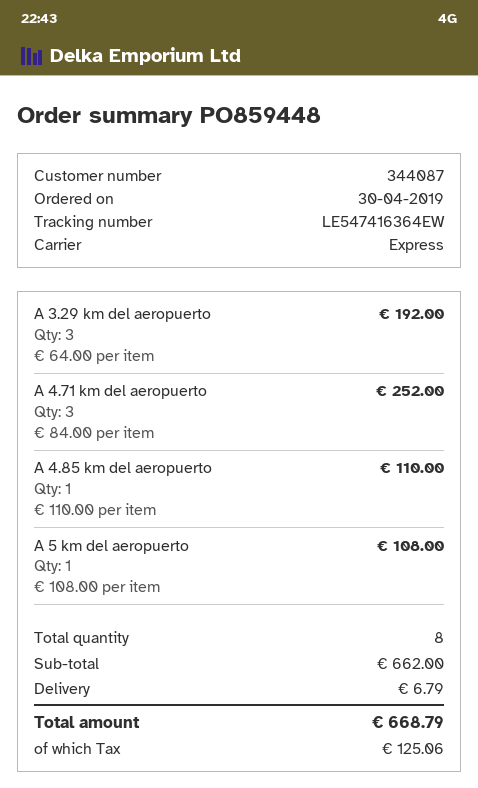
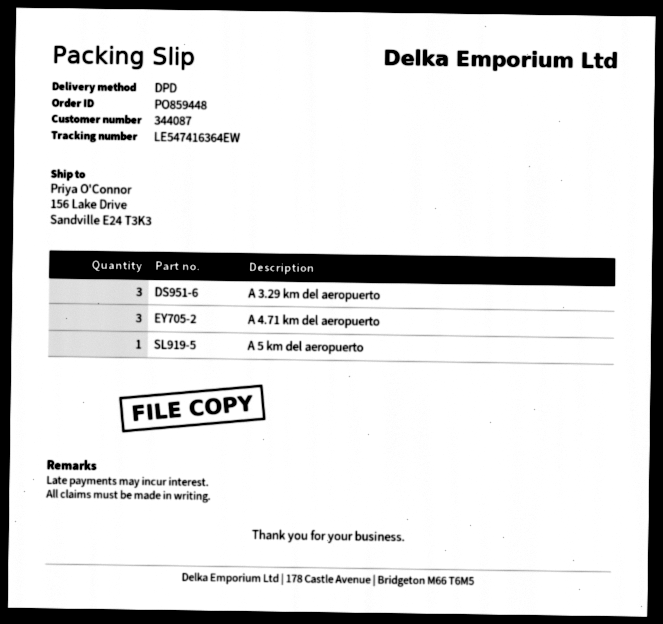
shipping method: express -> DPD
A 4.85 km del aeropuerto: 1 -> none

